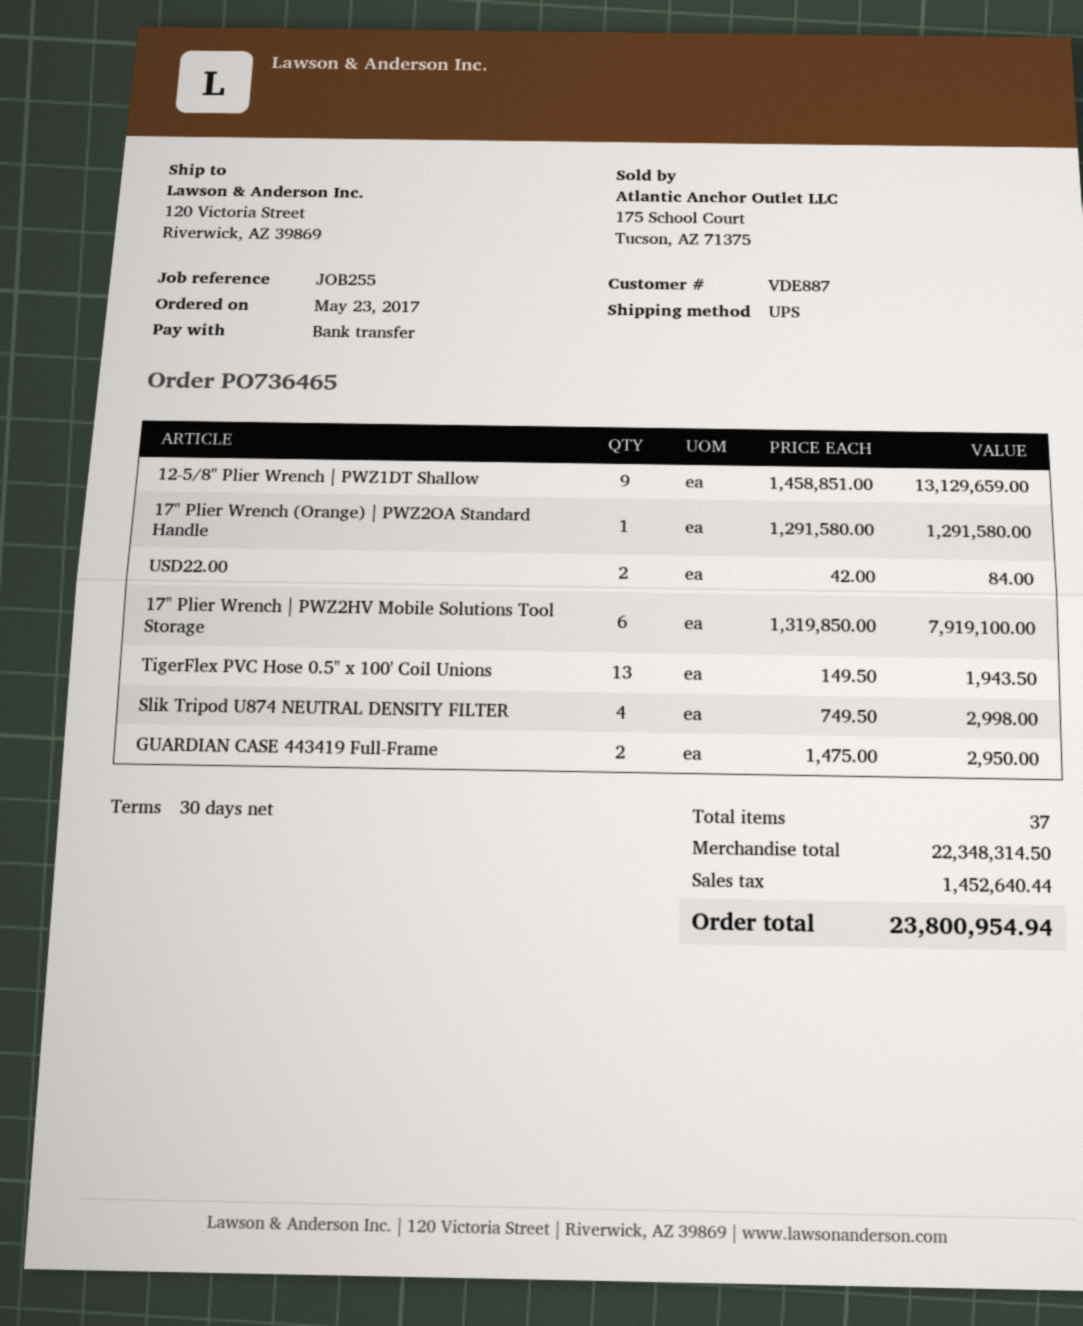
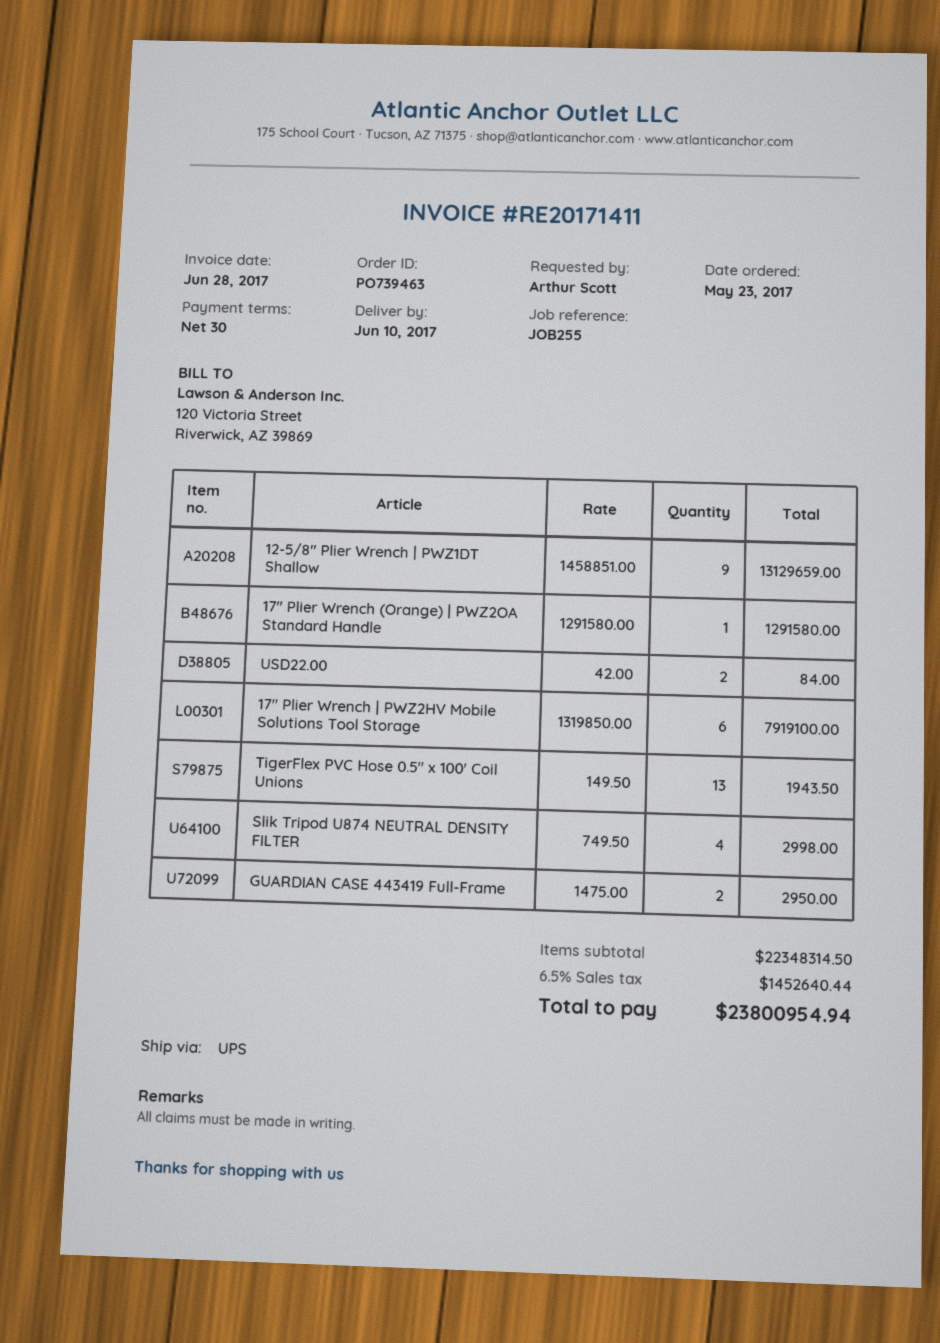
order number: PO736465 -> PO739463

